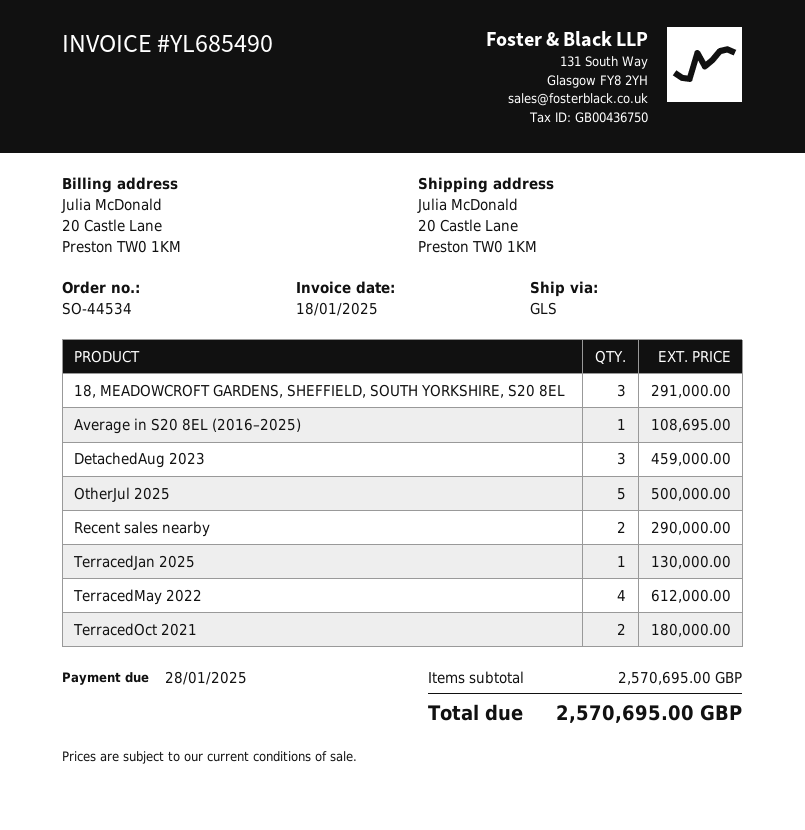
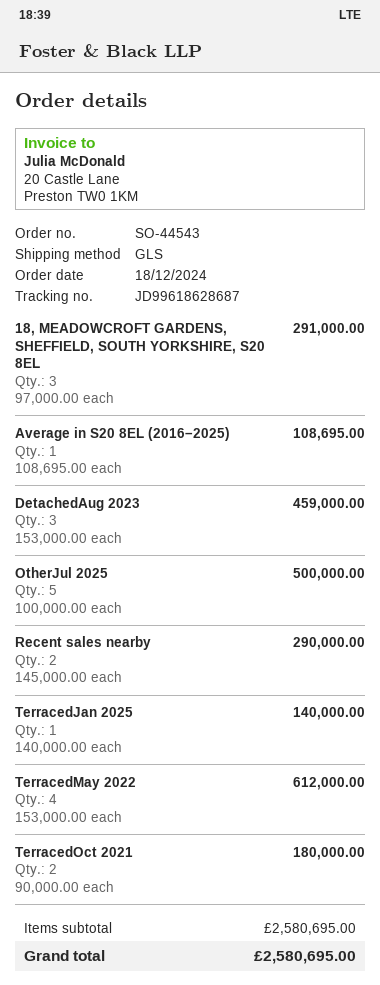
order number: SO-44534 -> SO-44543
TerracedJan 2025: 1 for 130000.00 -> 1 for 140000.00
subtotal: 2570695.00 -> 2580695.00
total: 2570695.00 -> 2580695.00

